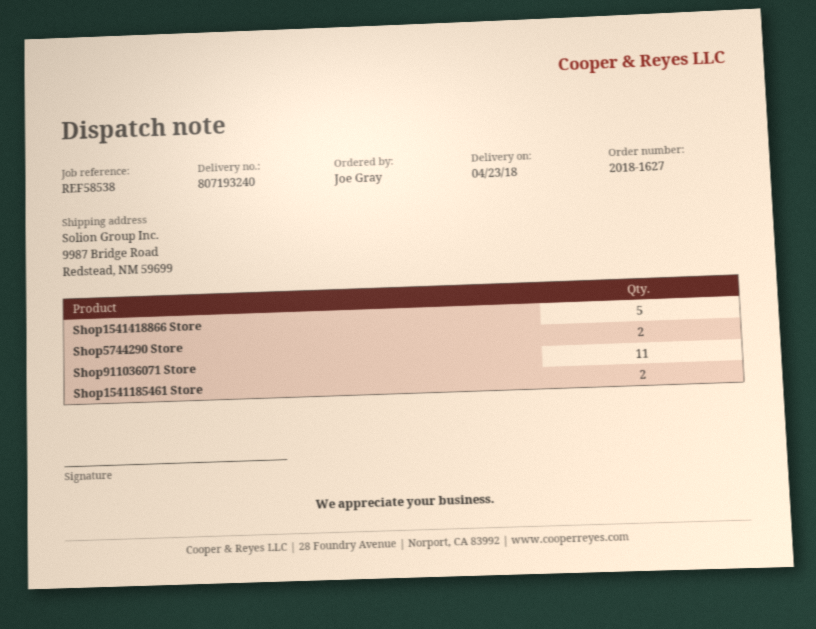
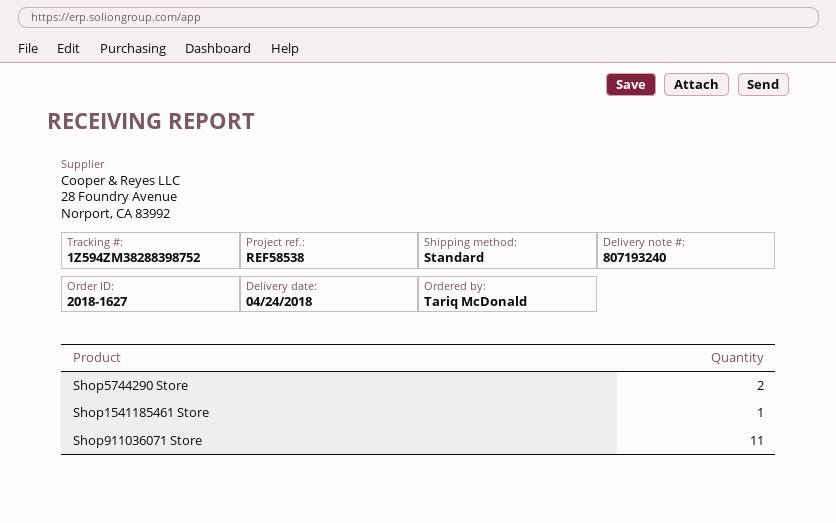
delivery date: 2018-04-23 -> 2018-04-24
ordered by: Joe Gray -> Tariq McDonald
Shop1541418866 Store: 5 -> none
Shop1541185461 Store: 2 -> 1

